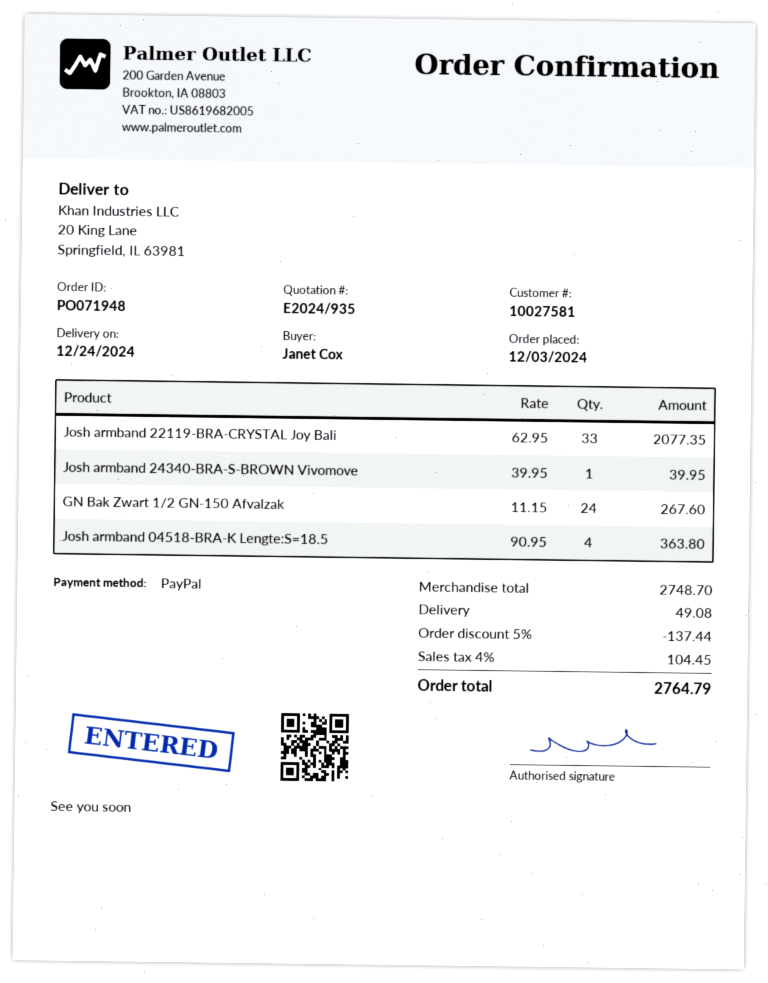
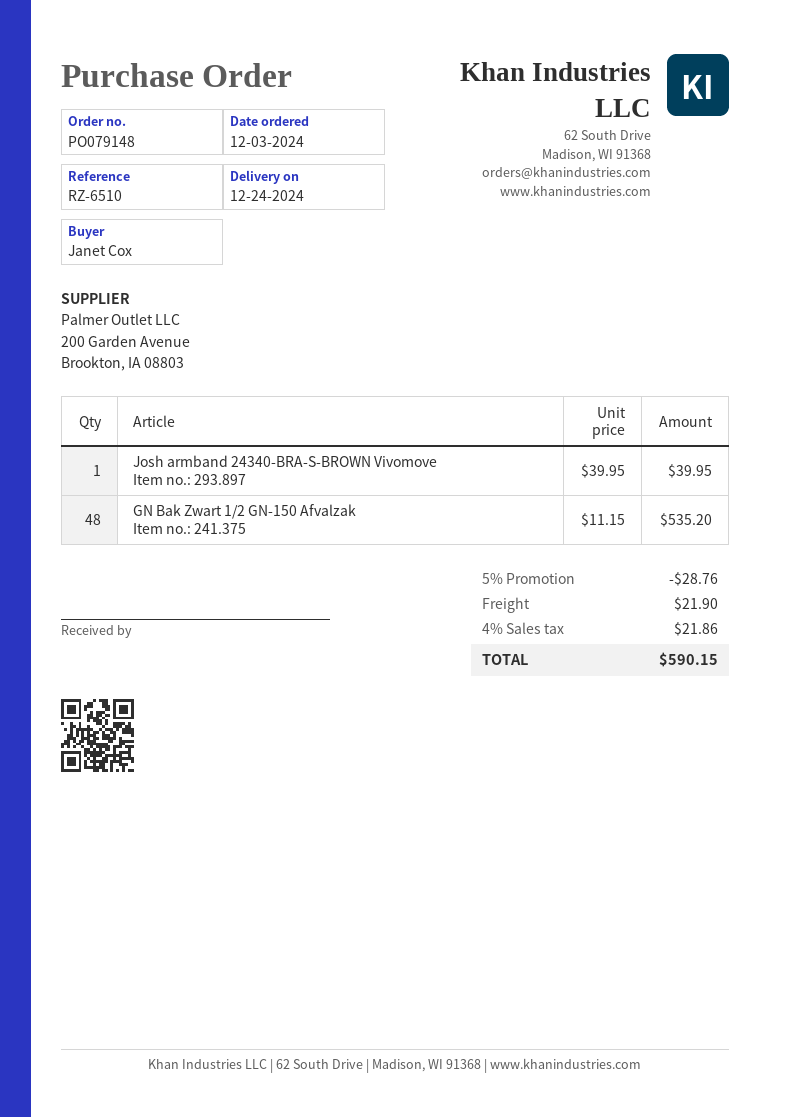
order number: PO071948 -> PO079148
Josh armband 22119-BRA-CRYSTAL Joy Bali: 33 x 62.95 = 2077.35 -> none
GN Bak Zwart 1/2 GN-150 Afvalzak: 24 x 11.15 = 267.60 -> 48 x 11.15 = 535.20
Josh armband 04518-BRA-K Lengte:S=18.5: 4 x 90.95 = 363.80 -> none
discount: 5% = 137.44 -> 5% = 28.76
shipping: 49.08 -> 21.90
tax: 4% = 104.45 -> 4% = 21.86
total: 2764.79 -> 590.15

